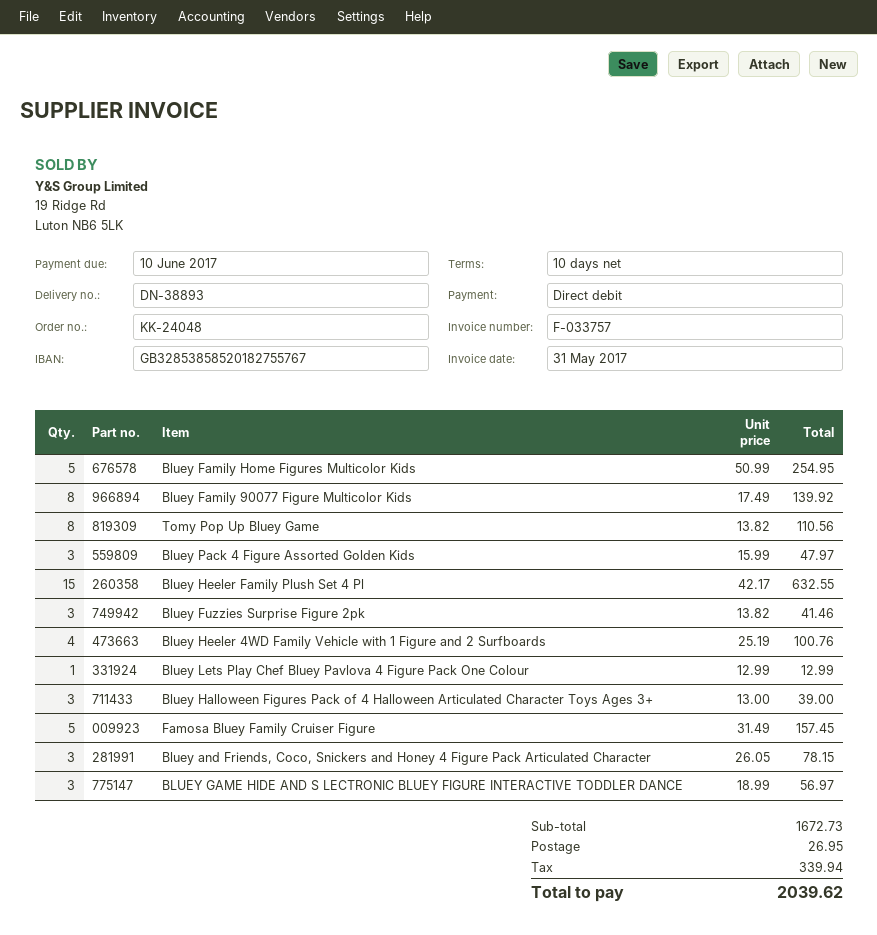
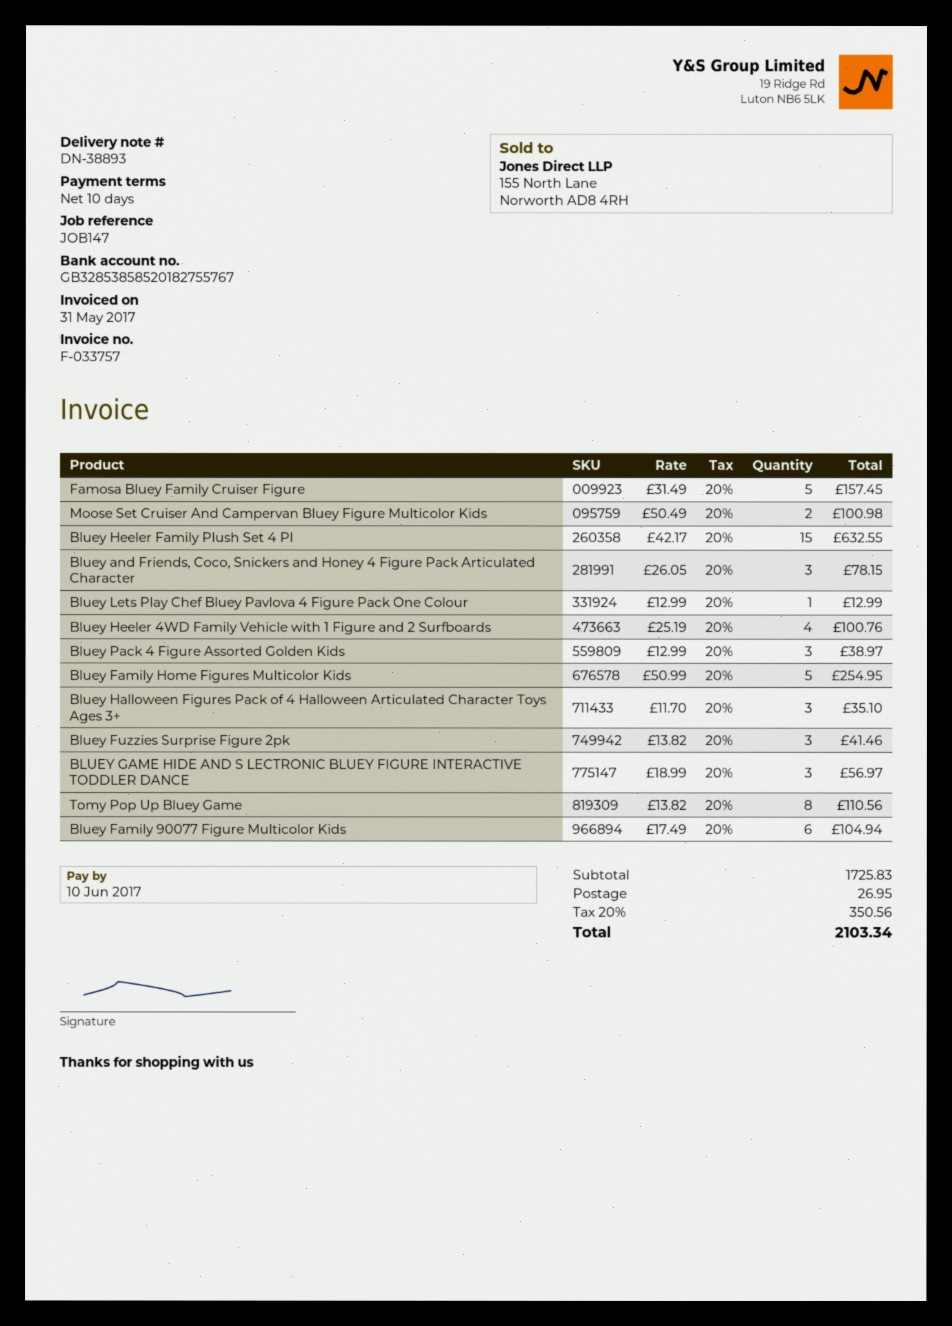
Bluey Family 90077 Figure Multicolor Kids: 8 x 17.49 = 139.92 -> 6 x 17.49 = 104.94
Bluey Pack 4 Figure Assorted Golden Kids: 3 x 15.99 = 47.97 -> 3 x 12.99 = 38.97
Bluey Halloween Figures Pack of 4 Halloween Articulated Character Toys Ages 3+: 3 x 13.00 = 39.00 -> 3 x 11.70 = 35.10
Moose Set Cruiser And Campervan Bluey Figure Multicolor Kids: none -> 2 x 50.49 = 100.98
subtotal: 1672.73 -> 1725.83
tax: 339.94 -> 350.56
total: 2039.62 -> 2103.34

